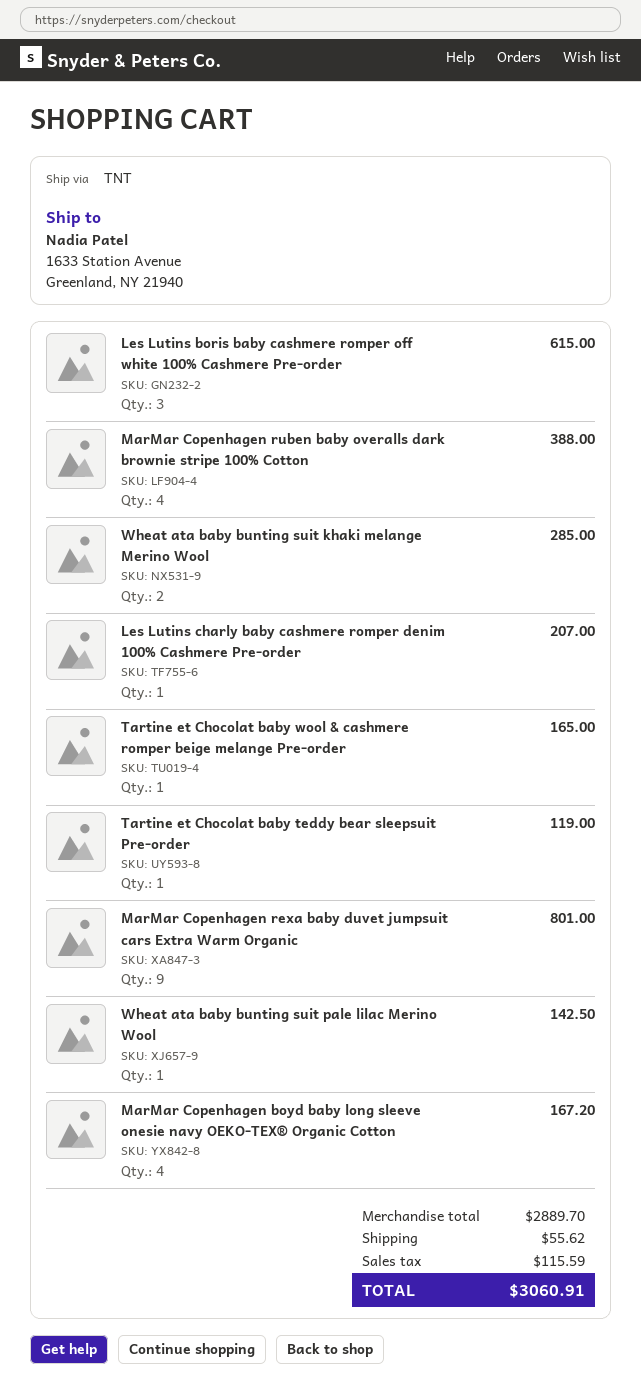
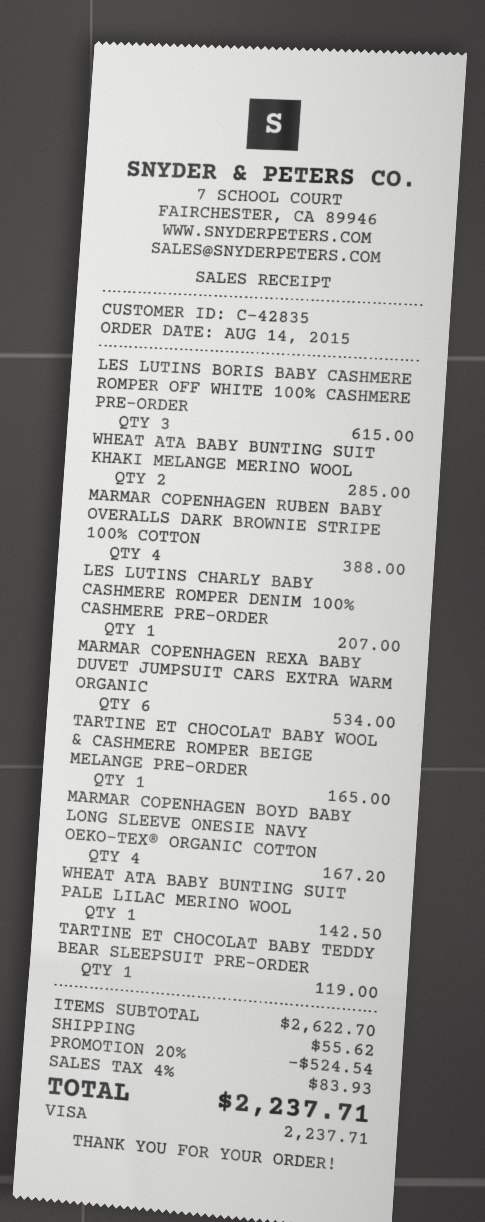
MarMar Copenhagen rexa baby duvet jumpsuit cars Extra Warm Organic: 9 for 801.00 -> 6 for 534.00
subtotal: 2889.70 -> 2622.70
discount: none -> 20% = 524.54
tax: 115.59 -> 83.93
total: 3060.91 -> 2237.71

